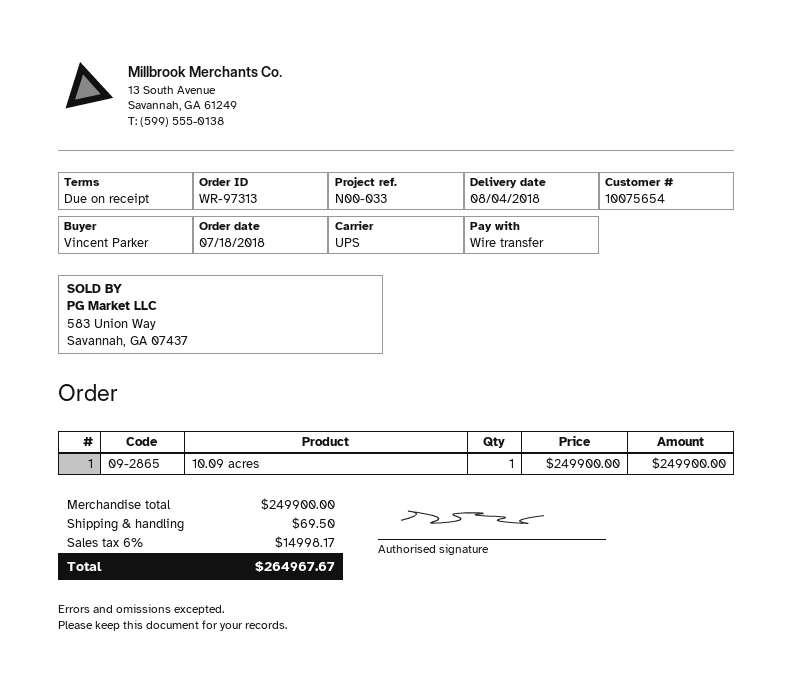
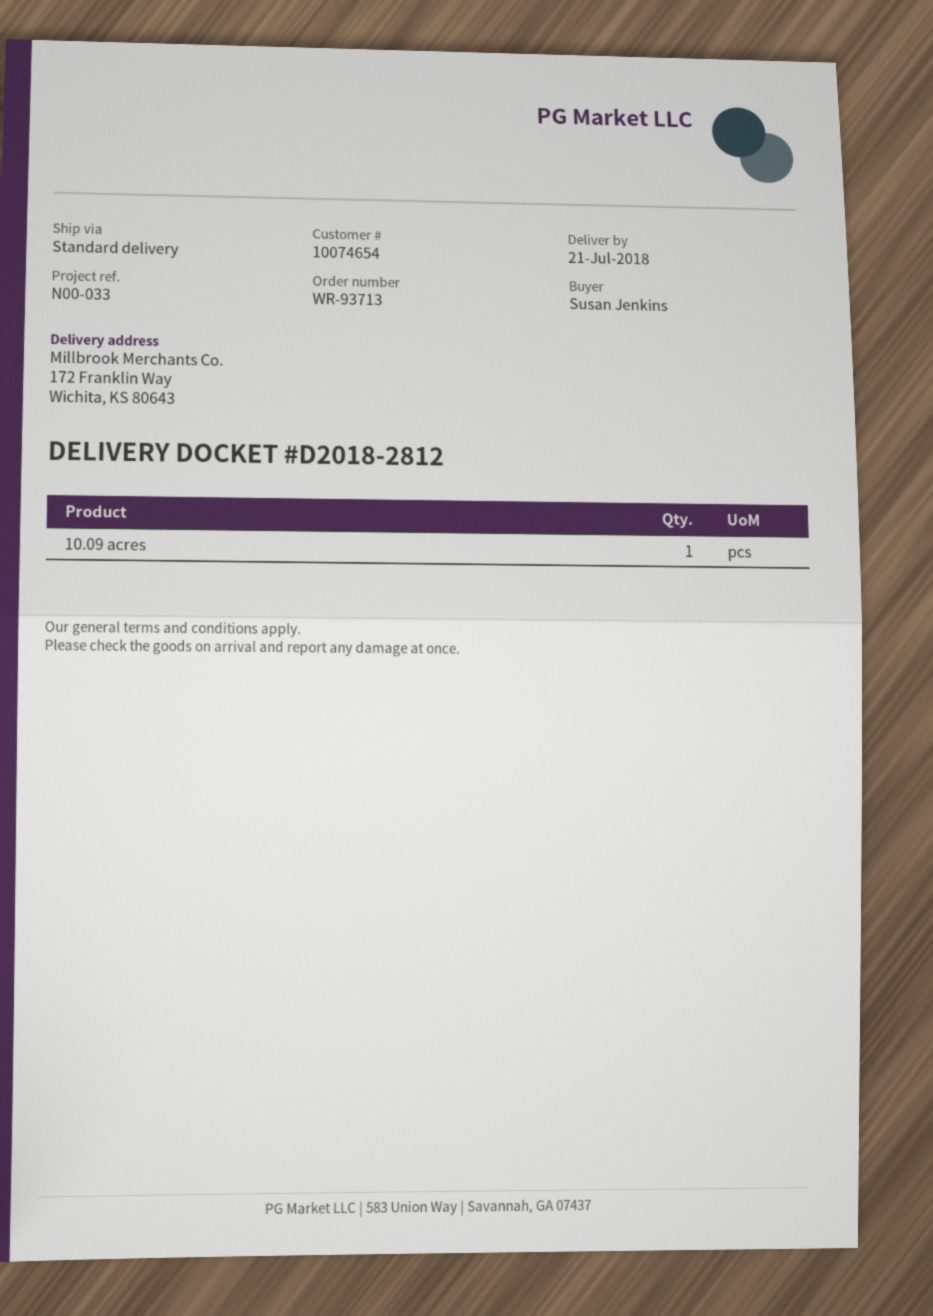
order number: WR-97313 -> WR-93713
delivery date: 2018-08-04 -> 2018-07-21
customer number: 10075654 -> 10074654
ordered by: Vincent Parker -> Susan Jenkins
shipping method: UPS -> standard

